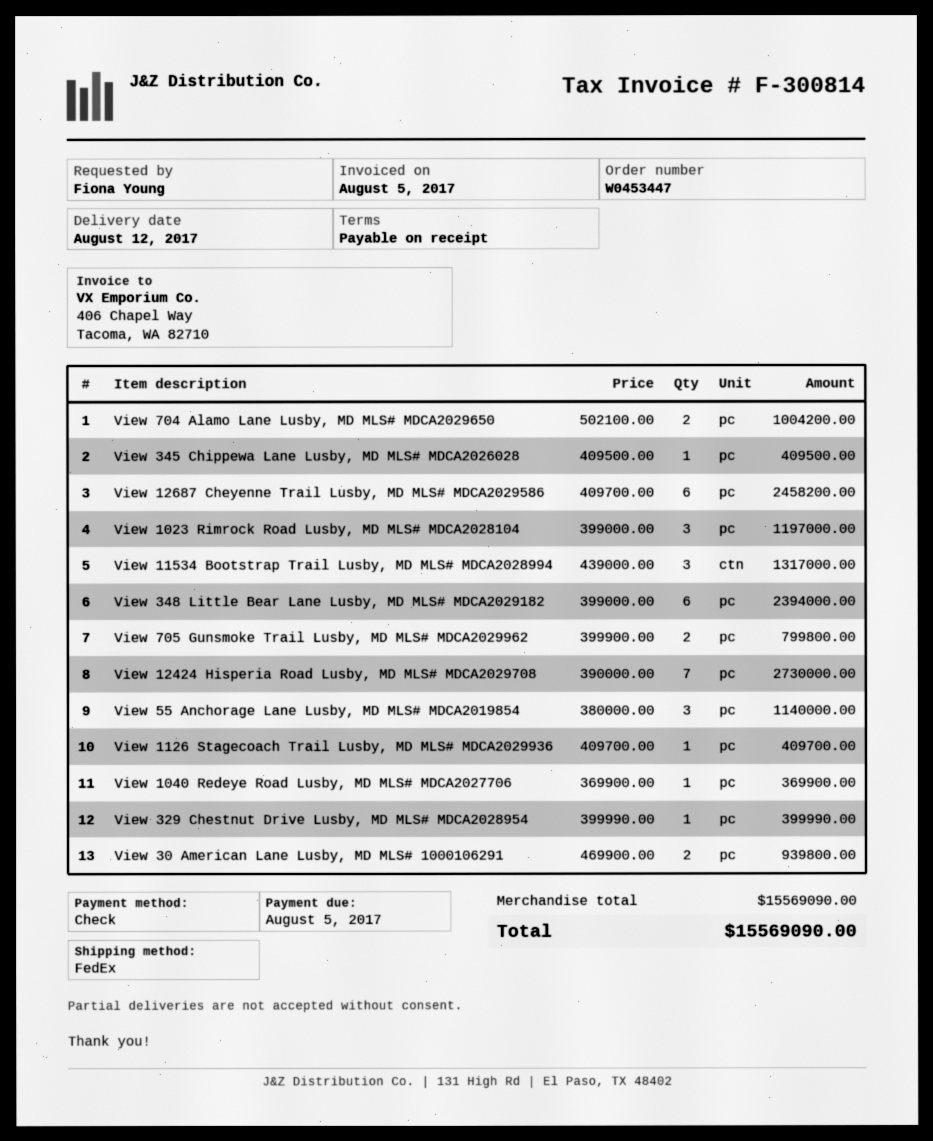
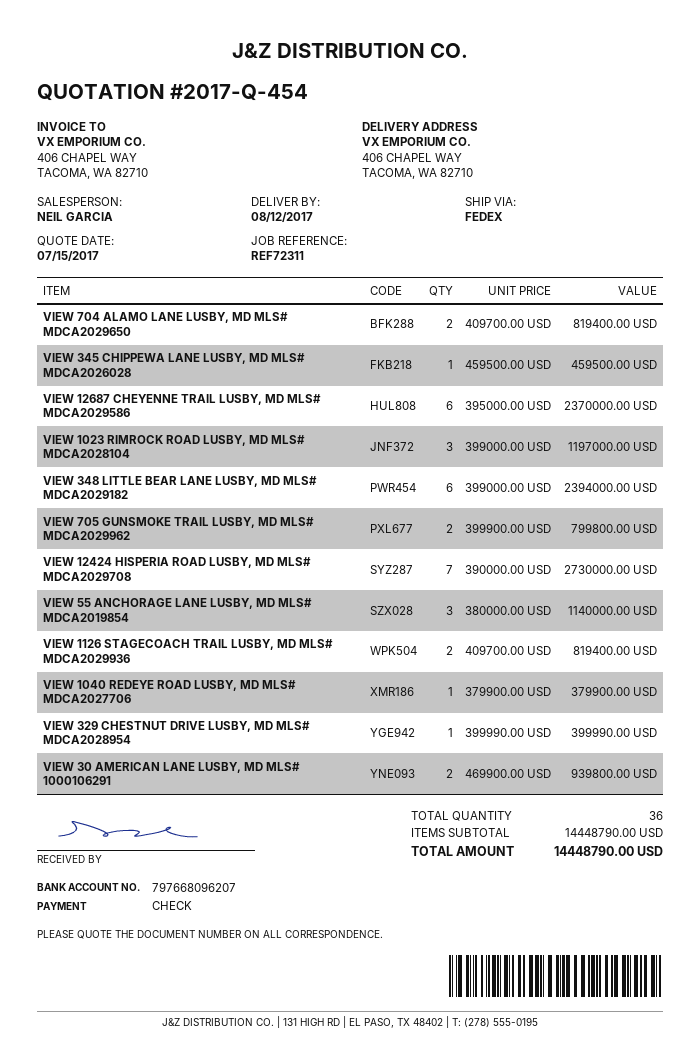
View 704 Alamo Lane Lusby, MD MLS# MDCA2029650: 2 x 502100.00 = 1004200.00 -> 2 x 409700.00 = 819400.00
View 345 Chippewa Lane Lusby, MD MLS# MDCA2026028: 1 x 409500.00 = 409500.00 -> 1 x 459500.00 = 459500.00
View 12687 Cheyenne Trail Lusby, MD MLS# MDCA2029586: 6 x 409700.00 = 2458200.00 -> 6 x 395000.00 = 2370000.00
View 11534 Bootstrap Trail Lusby, MD MLS# MDCA2028994: 3 x 439000.00 = 1317000.00 -> none
View 1126 Stagecoach Trail Lusby, MD MLS# MDCA2029936: 1 x 409700.00 = 409700.00 -> 2 x 409700.00 = 819400.00
View 1040 Redeye Road Lusby, MD MLS# MDCA2027706: 1 x 369900.00 = 369900.00 -> 1 x 379900.00 = 379900.00
subtotal: 15569090.00 -> 14448790.00
total: 15569090.00 -> 14448790.00

